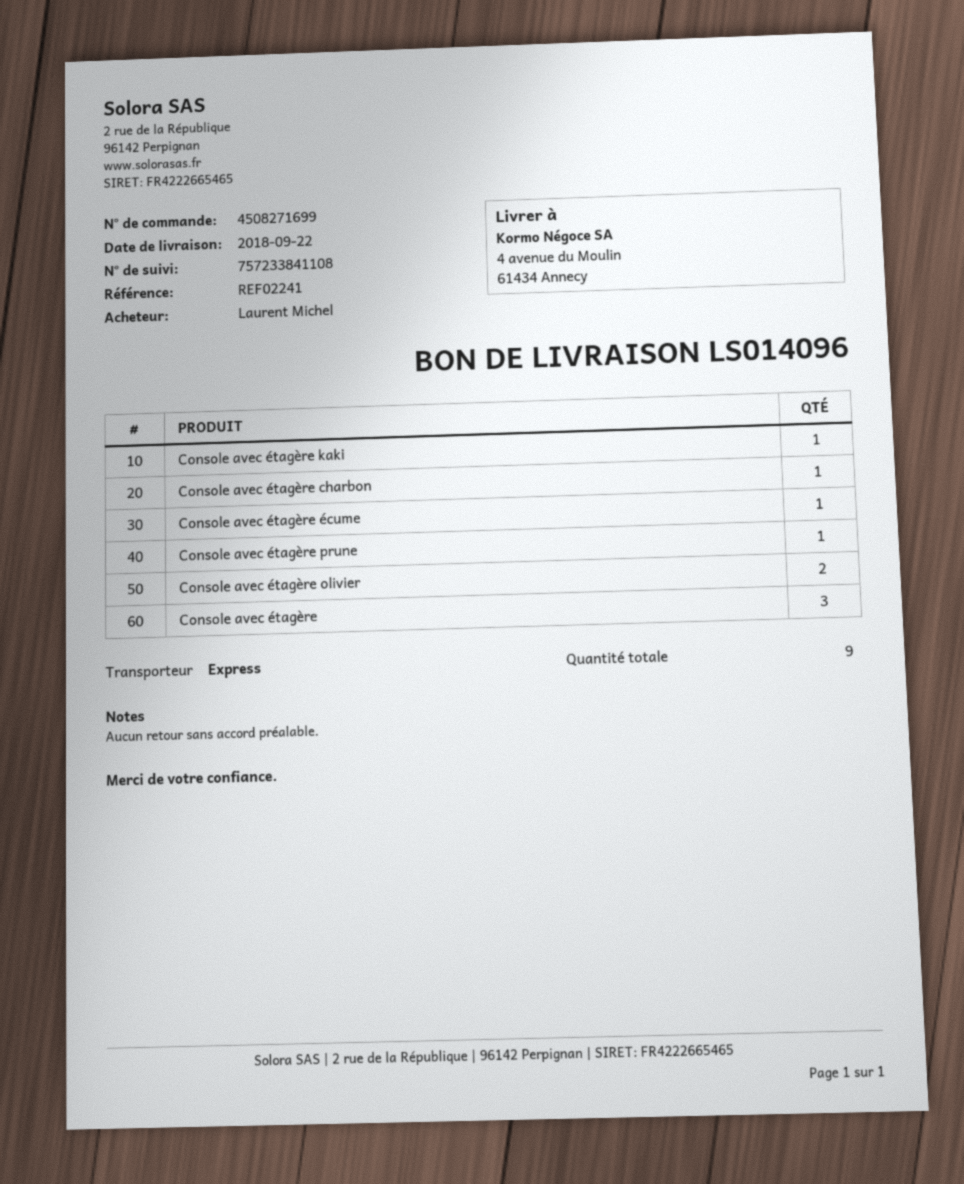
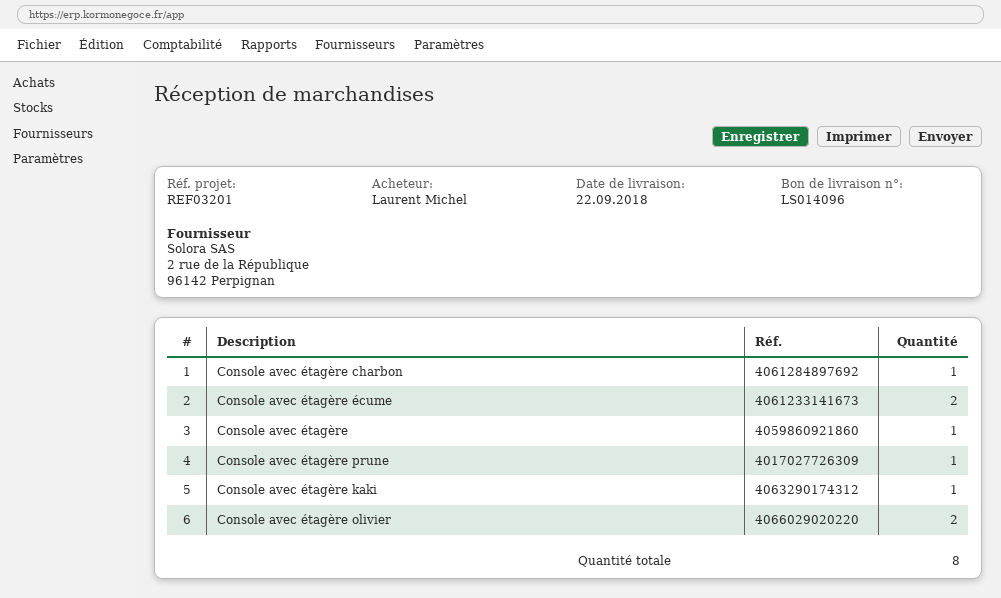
reference: REF02241 -> REF03201
Console avec étagère écume: 1 -> 2
Console avec étagère: 3 -> 1
total quantity: 9 -> 8

